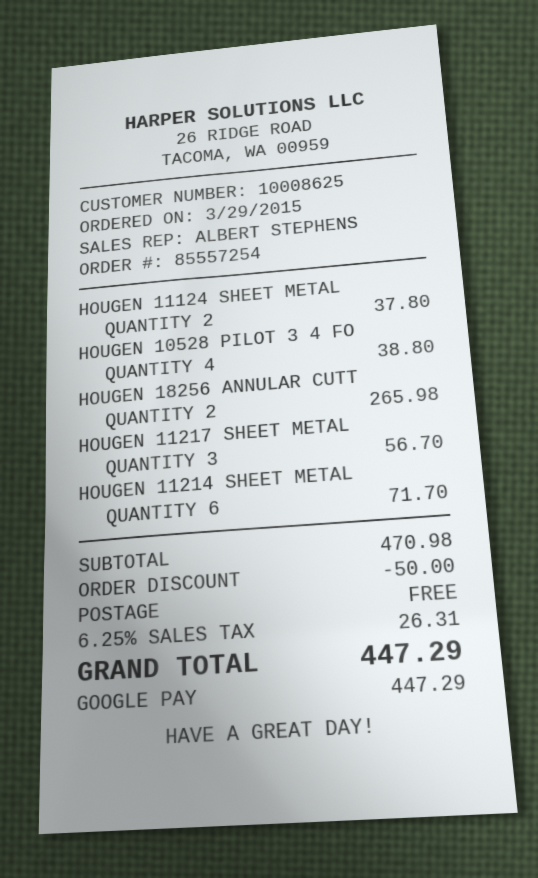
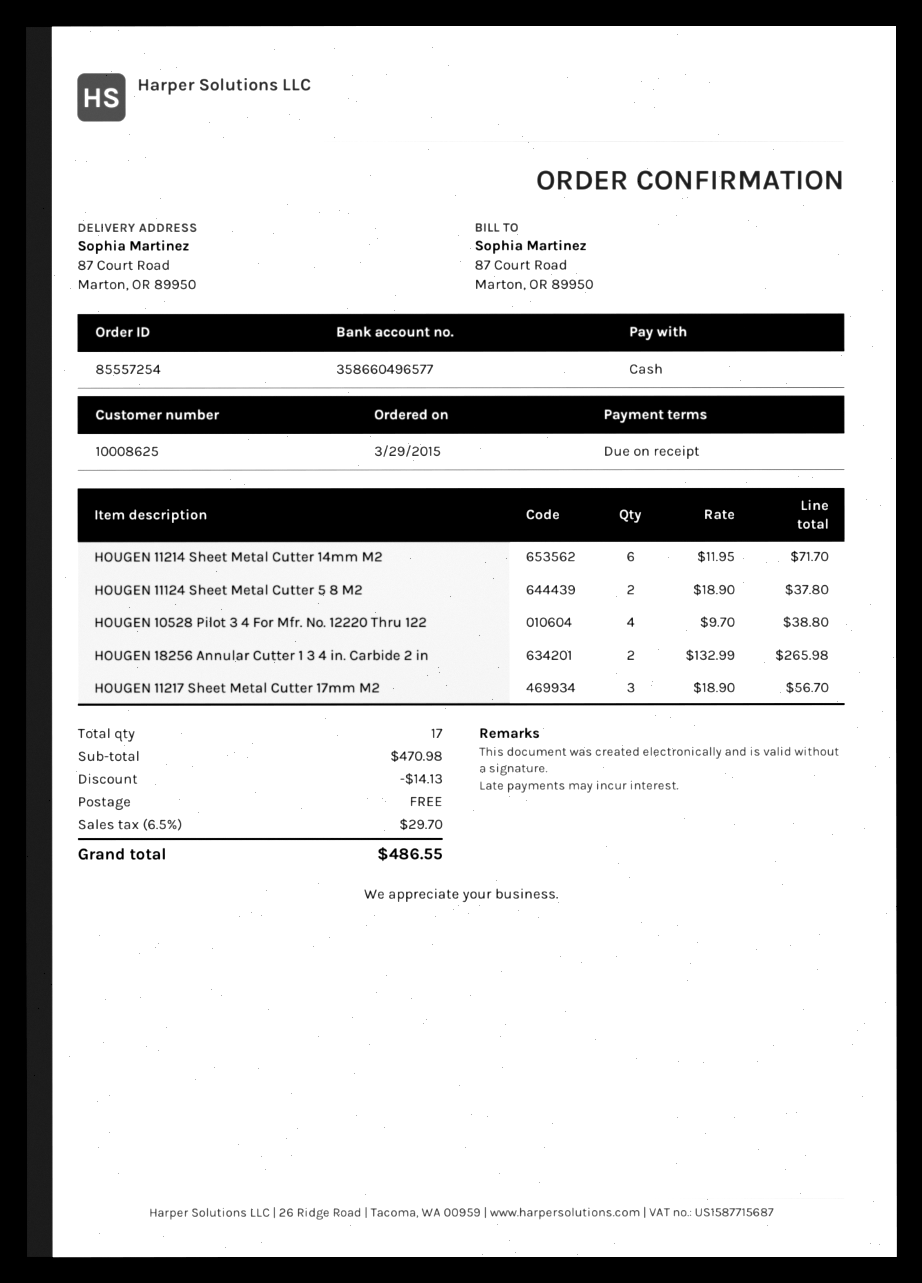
payment method: Google Pay -> cash
discount: 50.00 -> 14.13
tax: 6.25% = 26.31 -> 6.5% = 29.70
total: 447.29 -> 486.55

